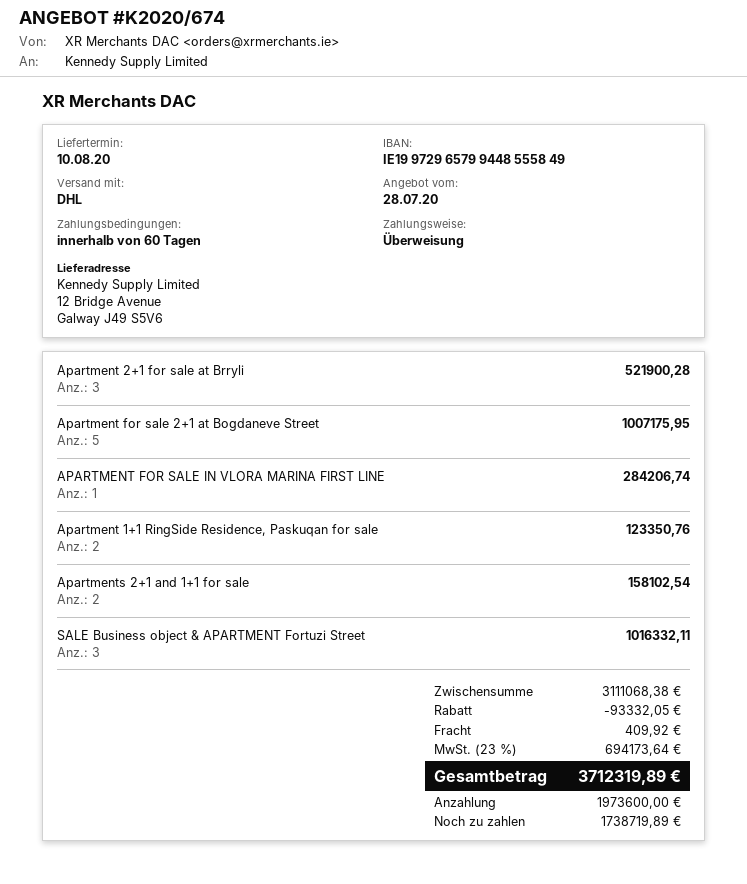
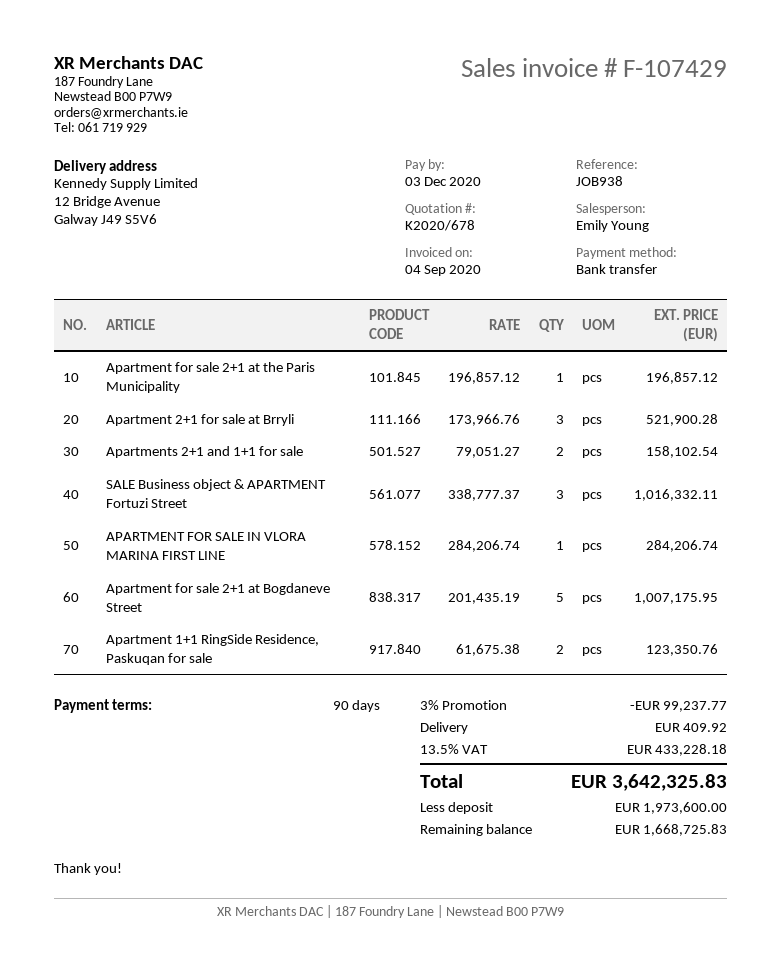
quote number: K2020/674 -> K2020/678
payment terms: 60 days -> 90 days
Apartment for sale 2+1 at the Paris Municipality: none -> 1 for 196857.12
discount: 93332.05 -> 99237.77
tax: 23% = 694173.64 -> 13.5% = 433228.18
total: 3712319.89 -> 3642325.83
balance: 1738719.89 -> 1668725.83

